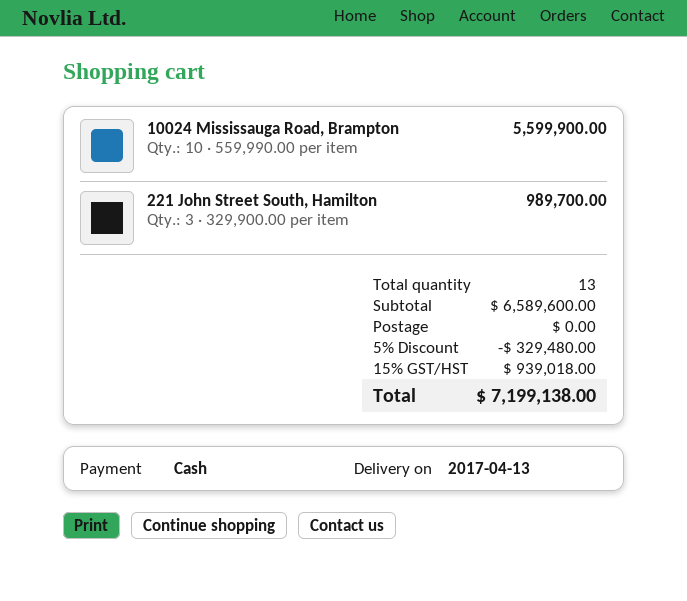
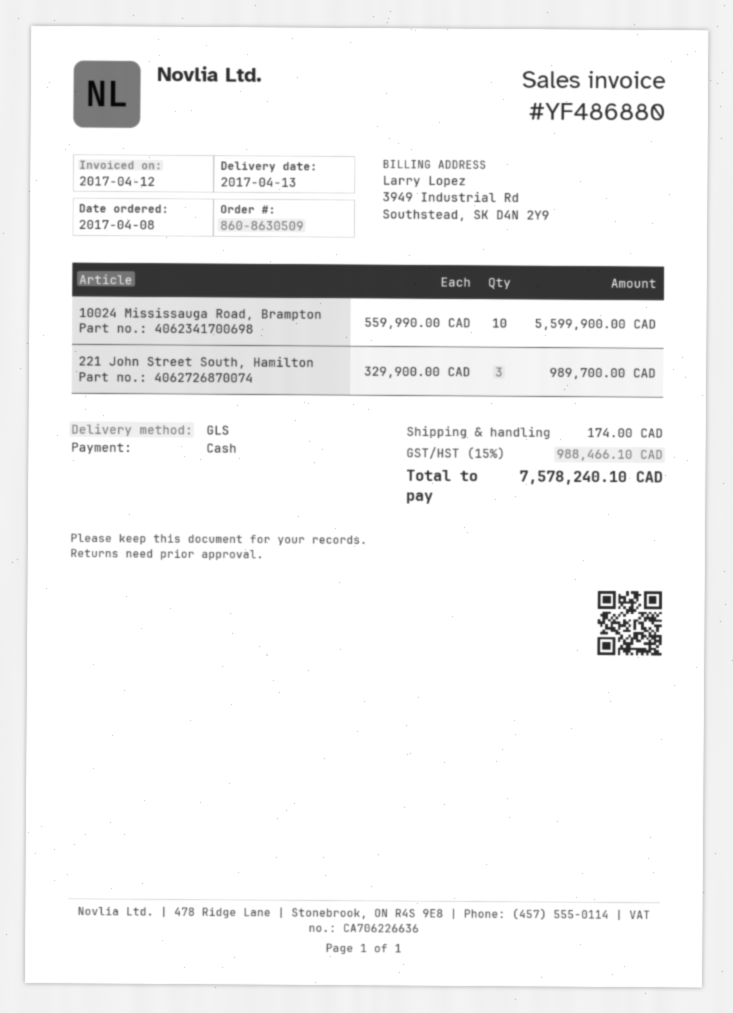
discount: 5% = 329480.00 -> none
shipping: 0.00 -> 174.00
tax: 15% = 939018.00 -> 15% = 988466.10
total: 7199138.00 -> 7578240.10

